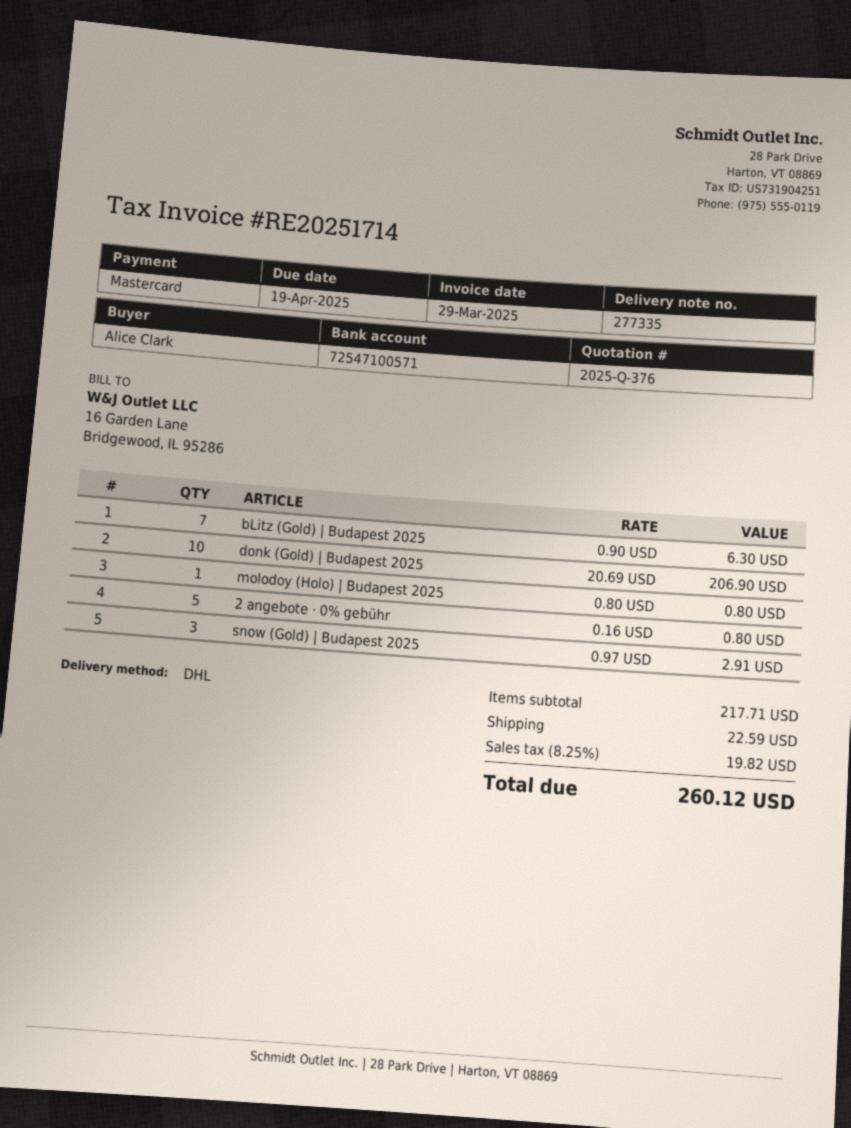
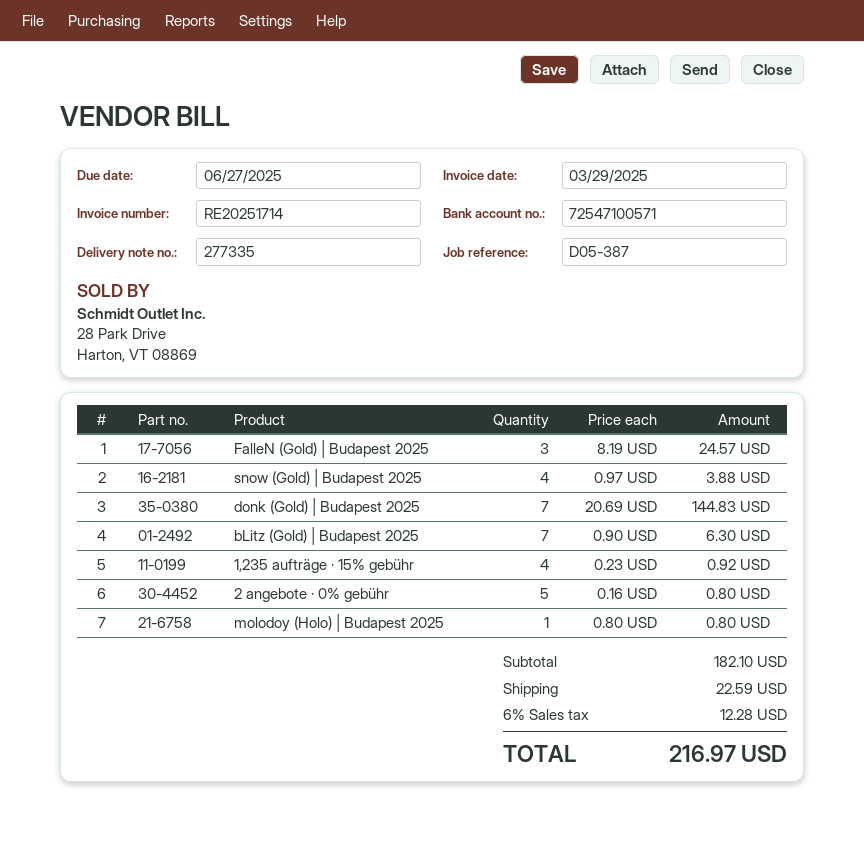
due date: 2025-04-19 -> 2025-06-27
donk (Gold) | Budapest 2025: 10 x 20.69 = 206.90 -> 7 x 20.69 = 144.83
snow (Gold) | Budapest 2025: 3 x 0.97 = 2.91 -> 4 x 0.97 = 3.88
FalleN (Gold) | Budapest 2025: none -> 3 x 8.19 = 24.57
1,235 aufträge · 15% gebühr: none -> 4 x 0.23 = 0.92
subtotal: 217.71 -> 182.10
tax: 8.25% = 19.82 -> 6% = 12.28
total: 260.12 -> 216.97

